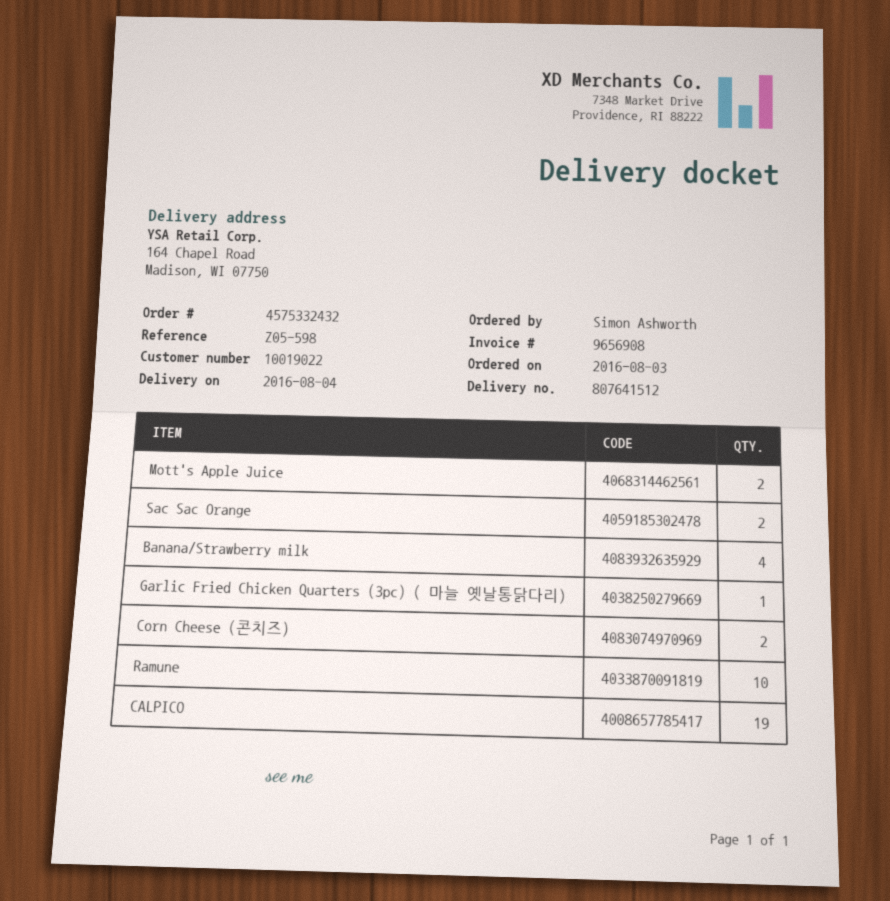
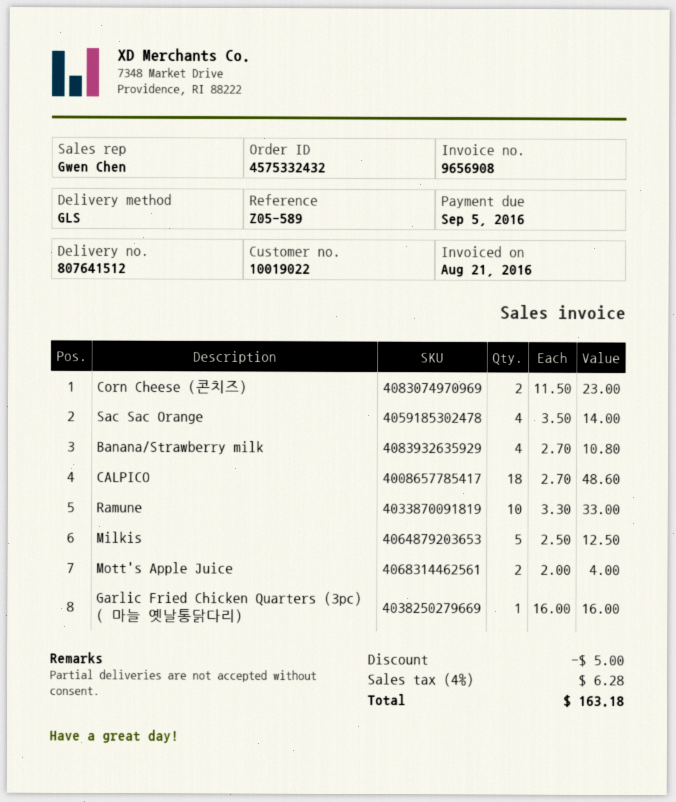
reference: Z05-598 -> Z05-589
Sac Sac Orange: 2 -> 4
CALPICO: 19 -> 18
Milkis: none -> 5

